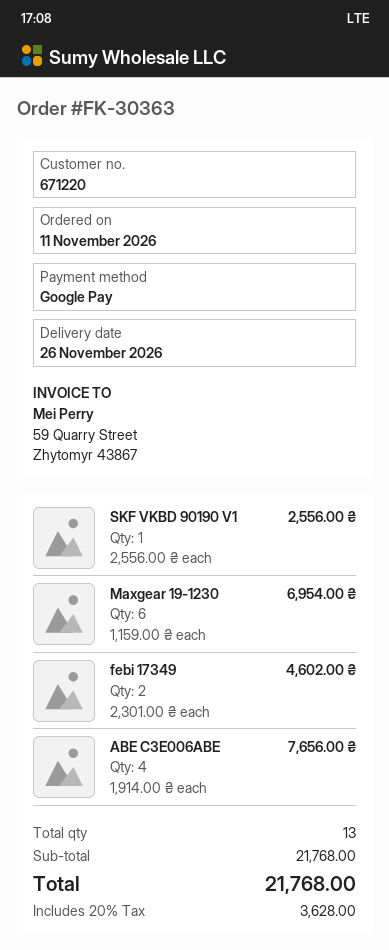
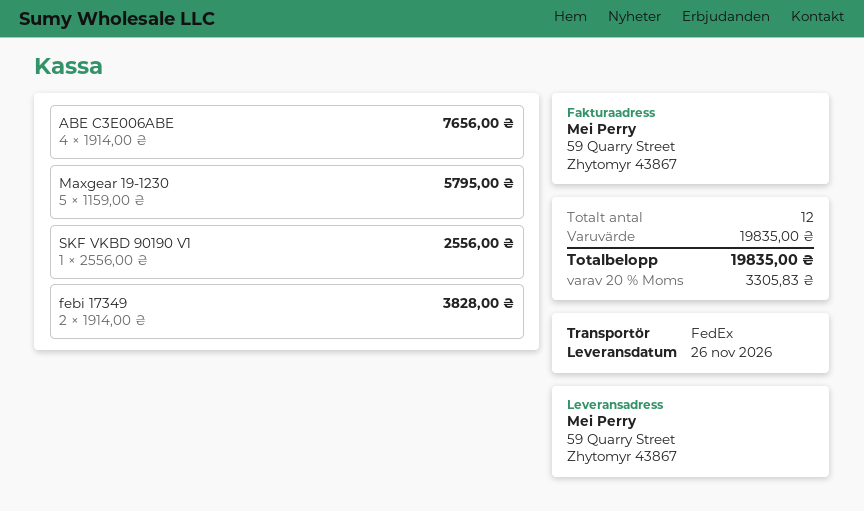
Maxgear 19-1230: 6 x 1159.00 = 6954.00 -> 5 x 1159.00 = 5795.00
febi 17349: 2 x 2301.00 = 4602.00 -> 2 x 1914.00 = 3828.00
total quantity: 13 -> 12
subtotal: 21768.00 -> 19835.00
tax: 20% = 3628.00 -> 20% = 3305.83
total: 21768.00 -> 19835.00

